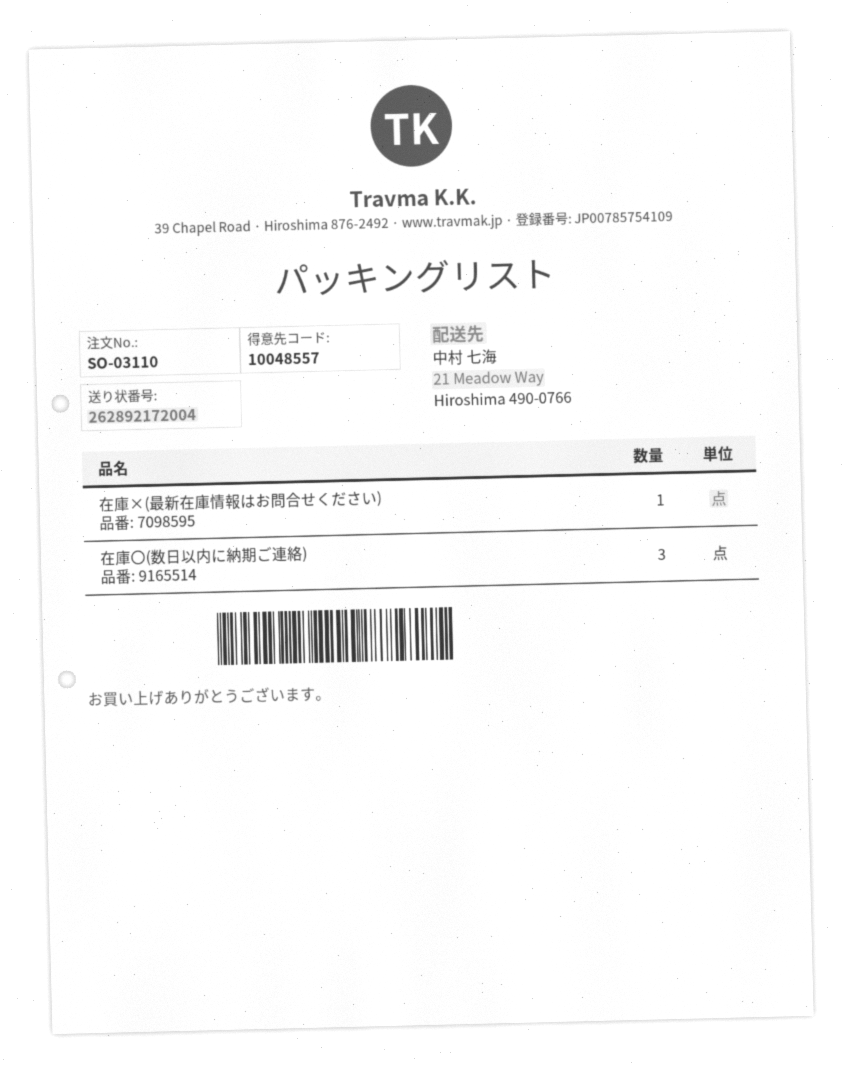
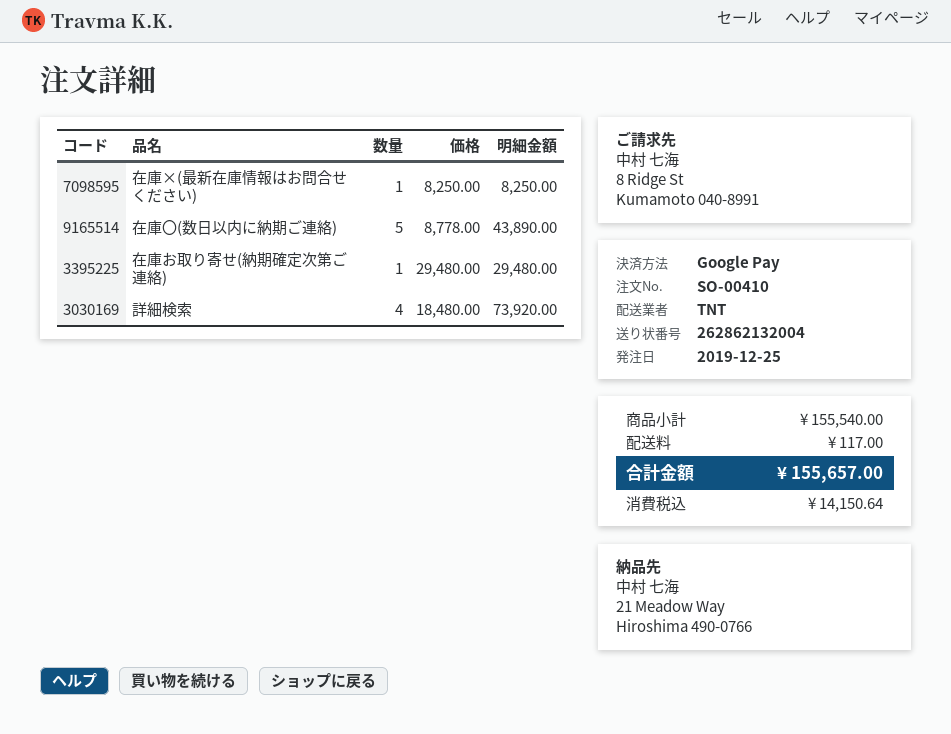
order number: SO-03110 -> SO-00410
tracking number: 262892172004 -> 262862132004
在庫〇(数日以内に納期ご連絡): 3 -> 5
在庫お取り寄せ(納期確定次第ご連絡): none -> 1
詳細検索: none -> 4

